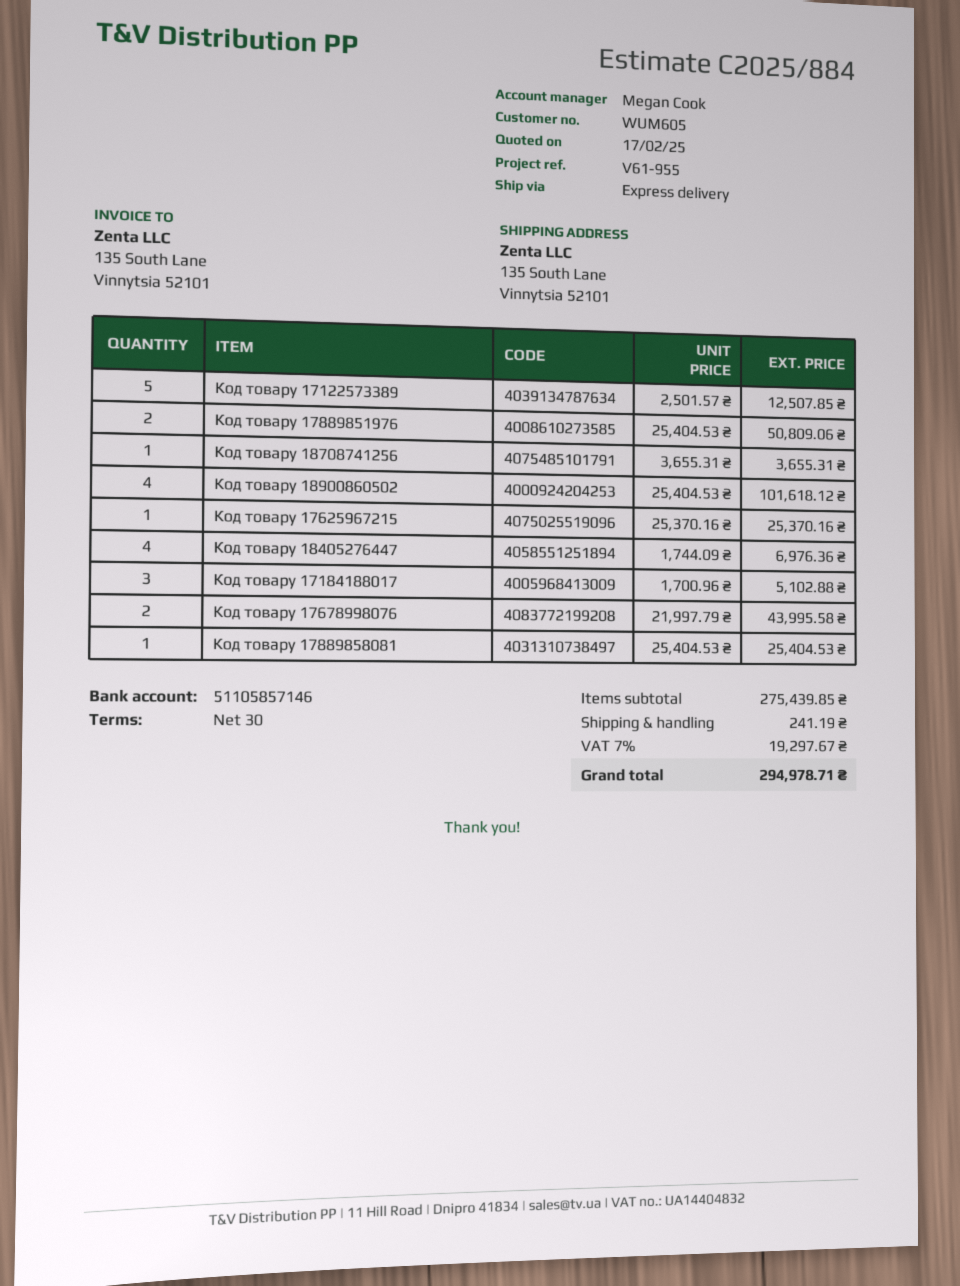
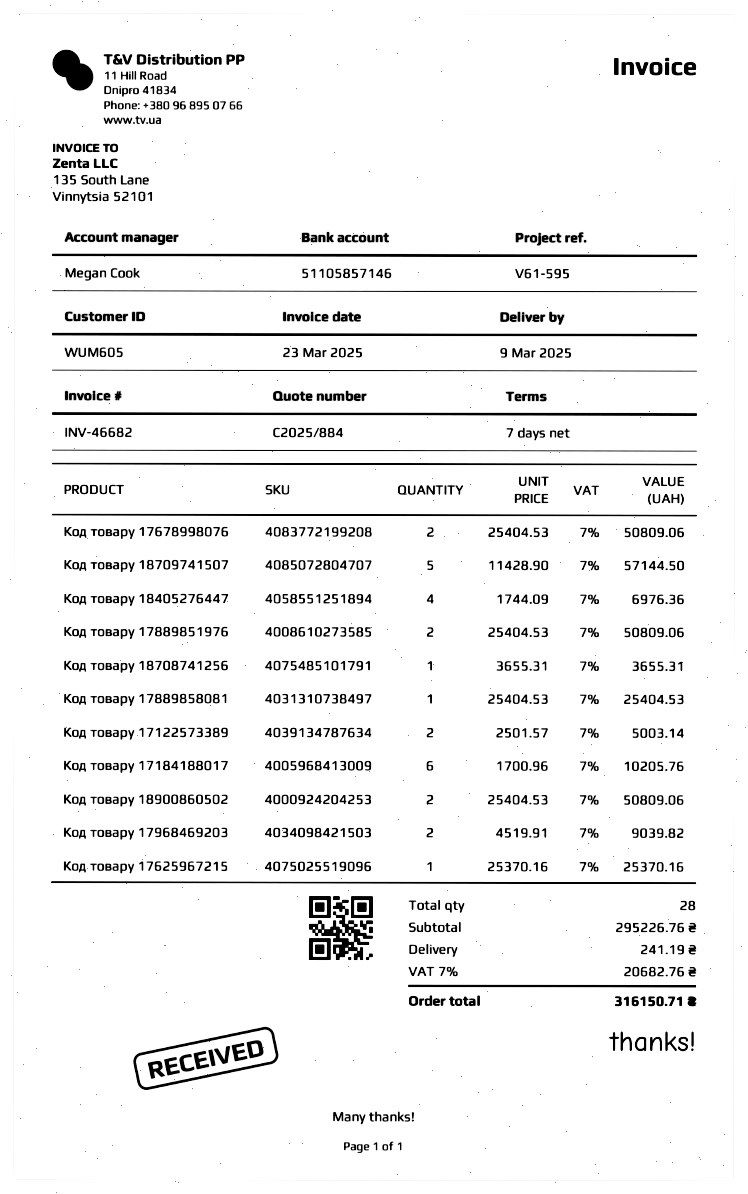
payment terms: 30 days -> 7 days
reference: V61-955 -> V61-595
Код товару 17122573389: 5 x 2501.57 = 12507.85 -> 2 x 2501.57 = 5003.14
Код товару 18900860502: 4 x 25404.53 = 101618.12 -> 2 x 25404.53 = 50809.06
Код товару 17184188017: 3 x 1700.96 = 5102.88 -> 6 x 1700.96 = 10205.76
Код товару 17678998076: 2 x 21997.79 = 43995.58 -> 2 x 25404.53 = 50809.06
Код товару 18709741507: none -> 5 x 11428.90 = 57144.50
Код товару 17968469203: none -> 2 x 4519.91 = 9039.82
subtotal: 275439.85 -> 295226.76
tax: 7% = 19297.67 -> 7% = 20682.76
total: 294978.71 -> 316150.71

